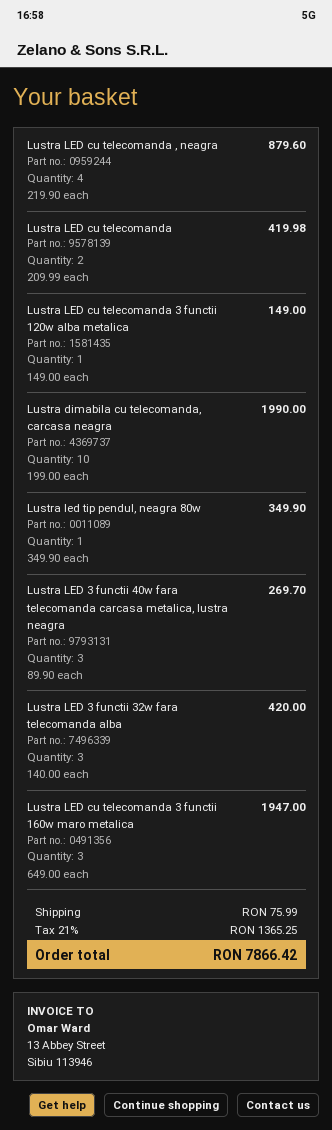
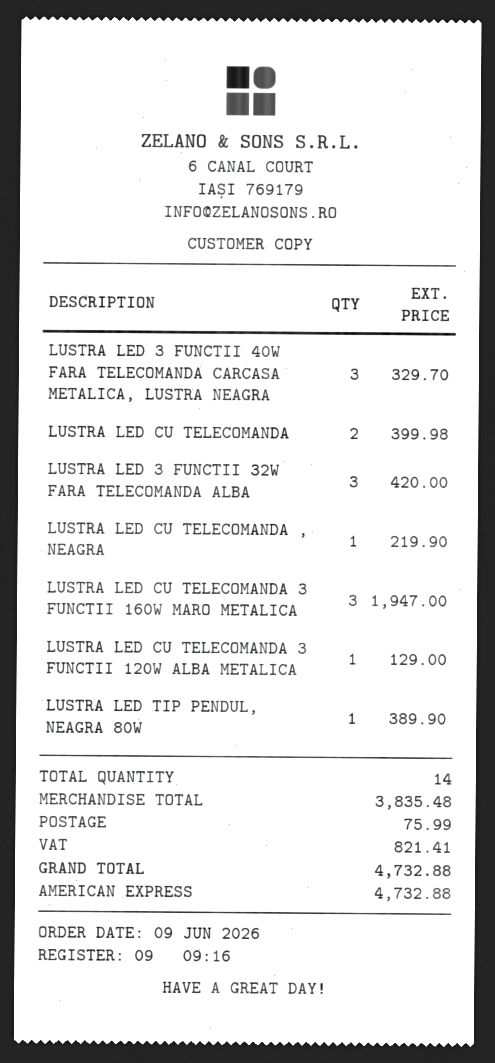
Lustra LED cu telecomanda , neagra: 4 for 879.60 -> 1 for 219.90
Lustra LED cu telecomanda: 2 for 419.98 -> 2 for 399.98
Lustra LED cu telecomanda 3 functii 120w alba metalica: 1 for 149.00 -> 1 for 129.00
Lustra dimabila cu telecomanda, carcasa neagra: 10 for 1990.00 -> none
Lustra led tip pendul, neagra 80w: 1 for 349.90 -> 1 for 389.90
Lustra LED 3 functii 40w fara telecomanda carcasa metalica, lustra neagra: 3 for 269.70 -> 3 for 329.70
tax: 1365.25 -> 821.41
total: 7866.42 -> 4732.88

